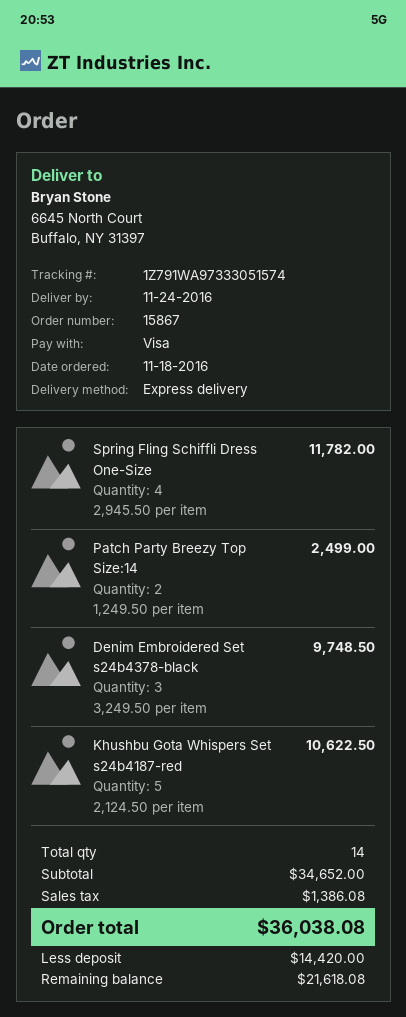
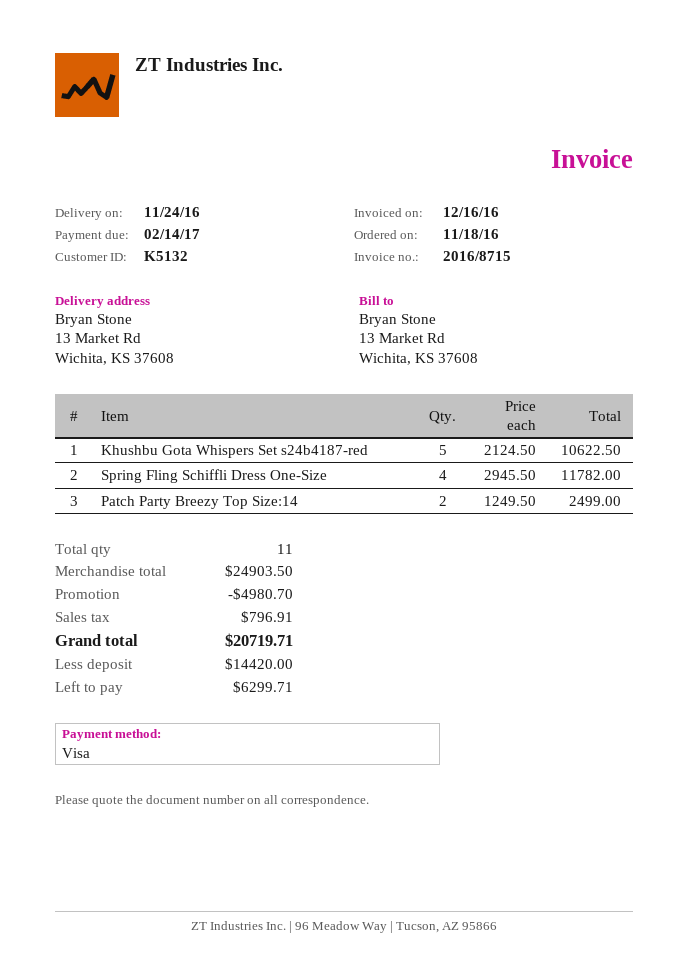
ship to: 6645 North Court, Buffalo, NY 31397 -> 13 Market Rd, Wichita, KS 37608
Denim Embroidered Set s24b4378-black: 3 x 3249.50 = 9748.50 -> none
total quantity: 14 -> 11
subtotal: 34652.00 -> 24903.50
discount: none -> 4980.70
tax: 1386.08 -> 796.91
total: 36038.08 -> 20719.71
balance: 21618.08 -> 6299.71

